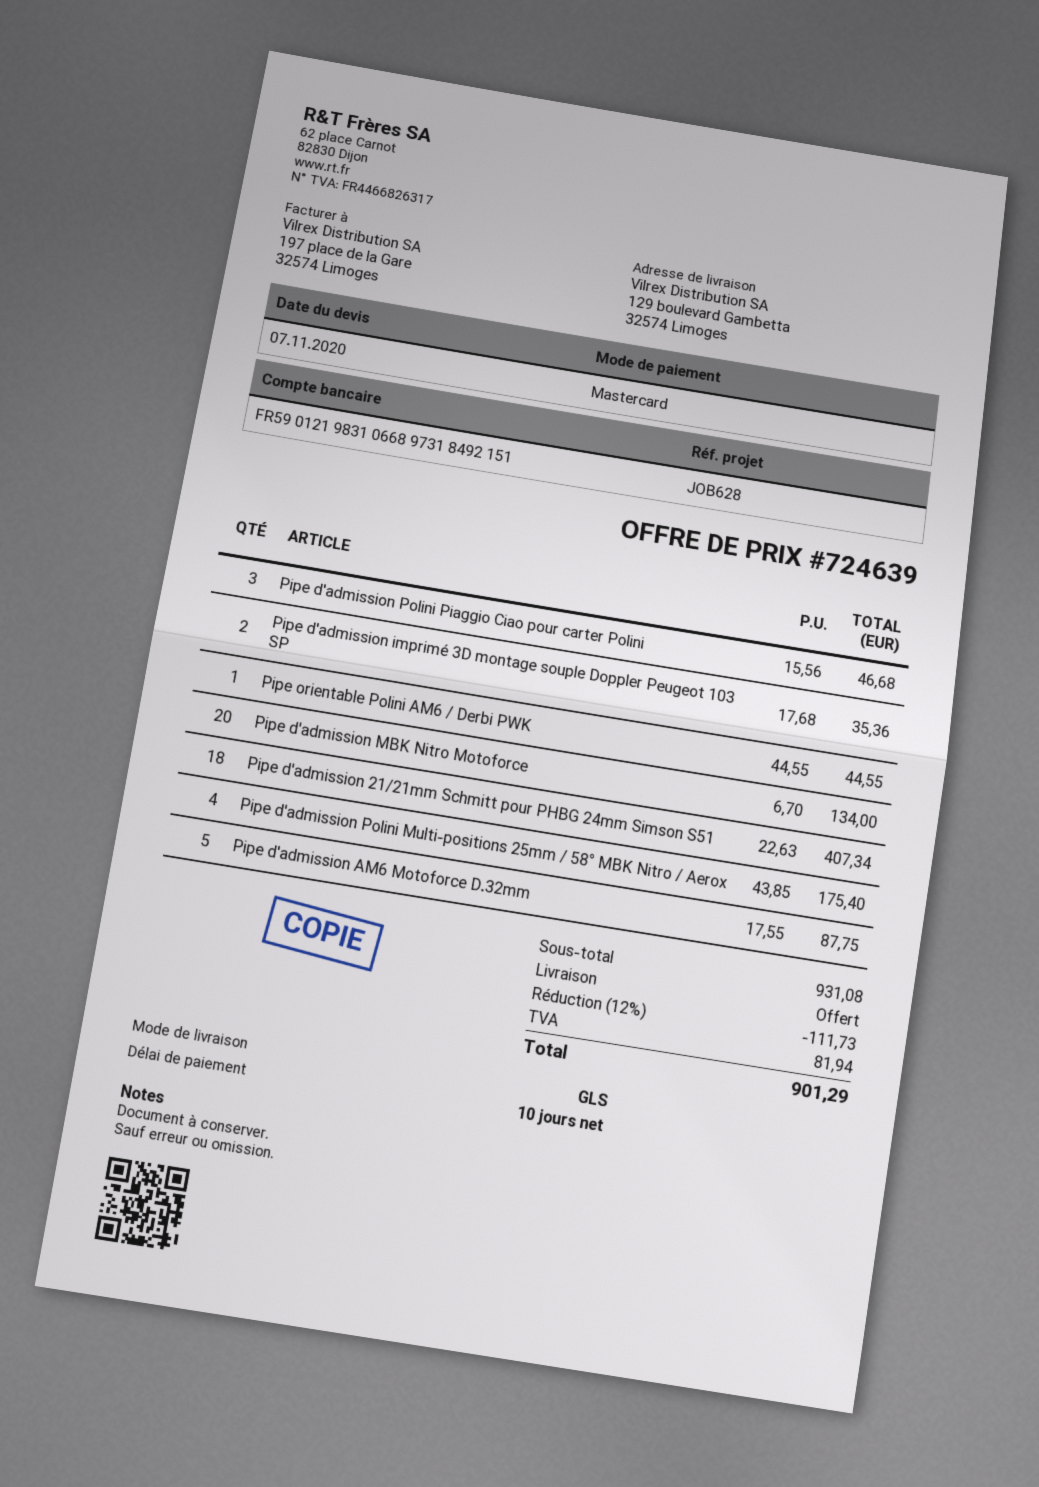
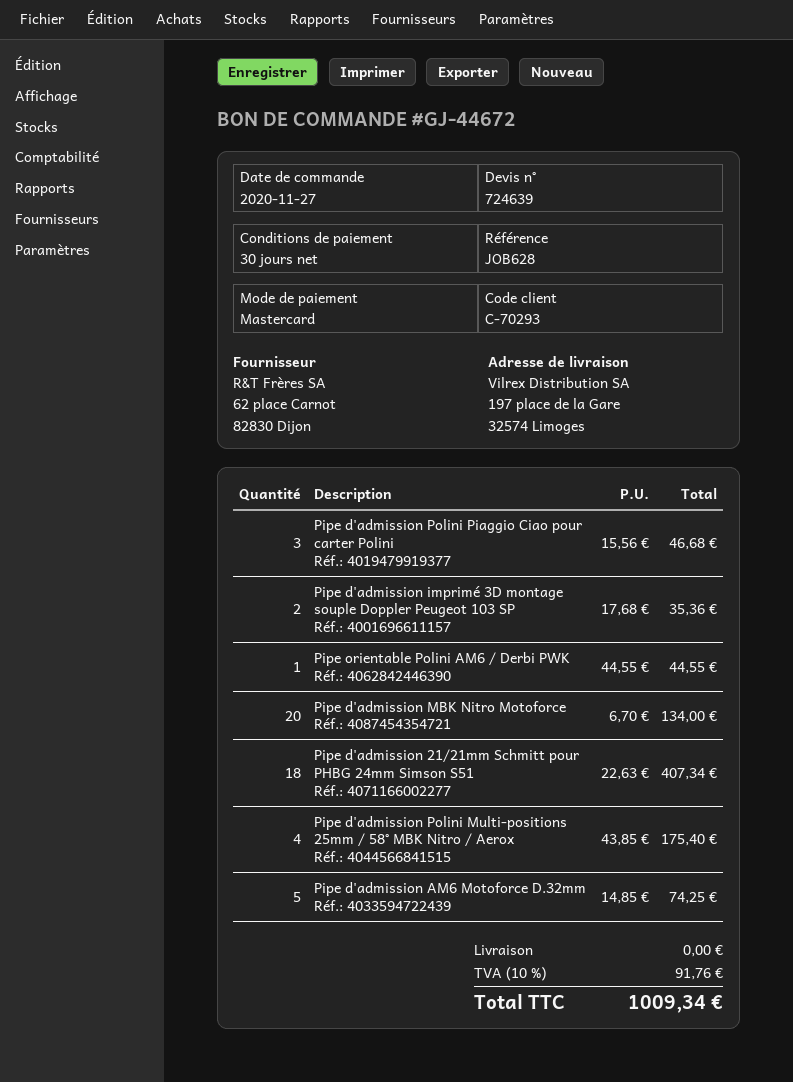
payment terms: 10 days -> 30 days
ship to: 129 boulevard Gambetta, 32574 Limoges -> 197 place de la Gare, 32574 Limoges
Pipe d'admission AM6 Motoforce D.32mm: 5 x 17.55 = 87.75 -> 5 x 14.85 = 74.25
discount: 12% = 111.73 -> none
tax: 81.94 -> 91.76
total: 901.29 -> 1009.34

